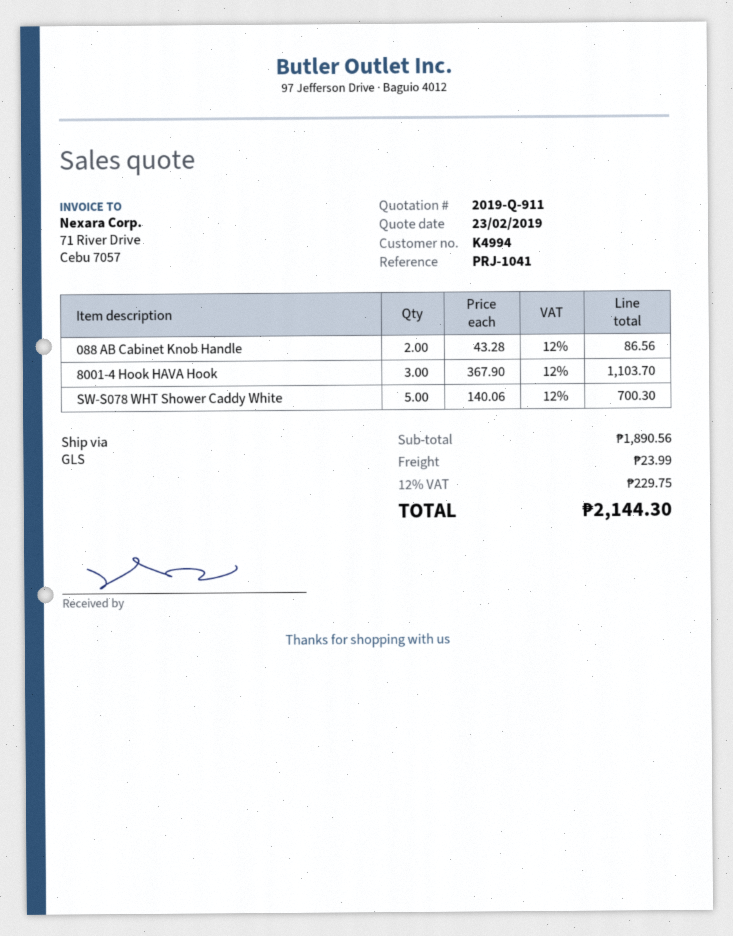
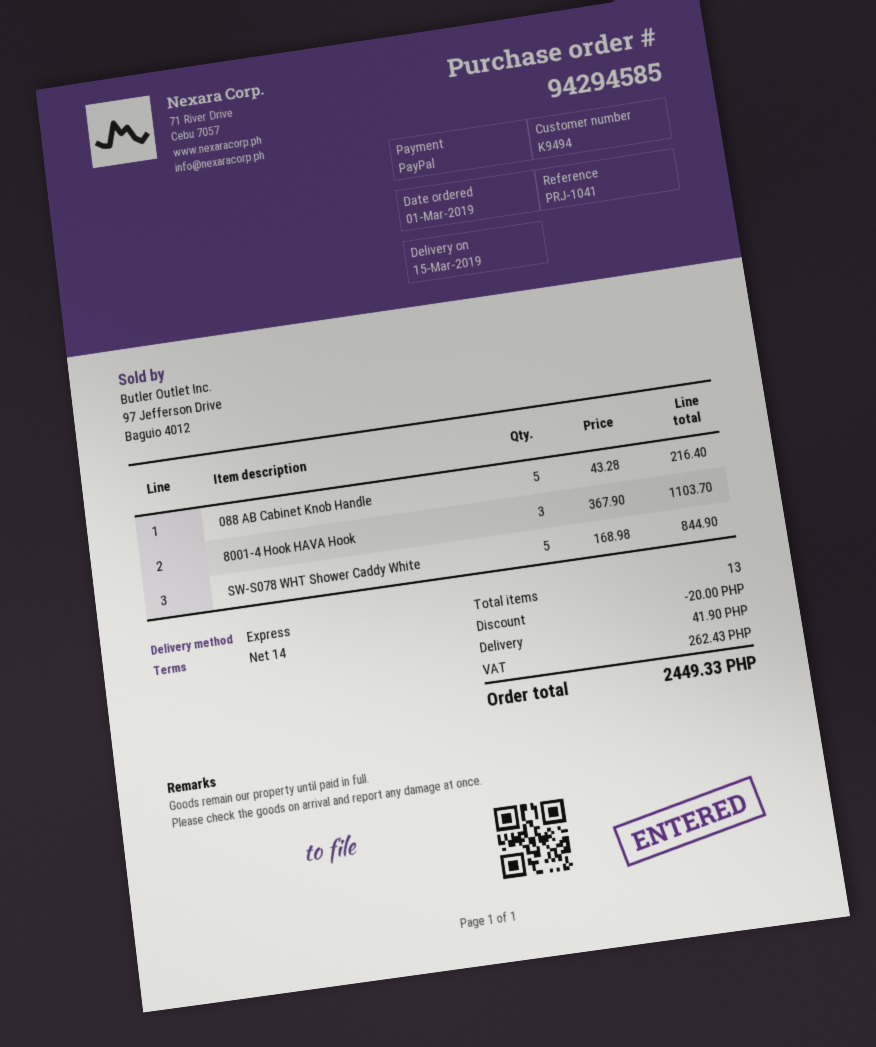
customer number: K4994 -> K9494
shipping method: GLS -> express
088 AB Cabinet Knob Handle: 2 x 43.28 = 86.56 -> 5 x 43.28 = 216.40
SW-S078 WHT Shower Caddy White: 5 x 140.06 = 700.30 -> 5 x 168.98 = 844.90
discount: none -> 20.00
shipping: 23.99 -> 41.90
tax: 229.75 -> 262.43
total: 2144.30 -> 2449.33

